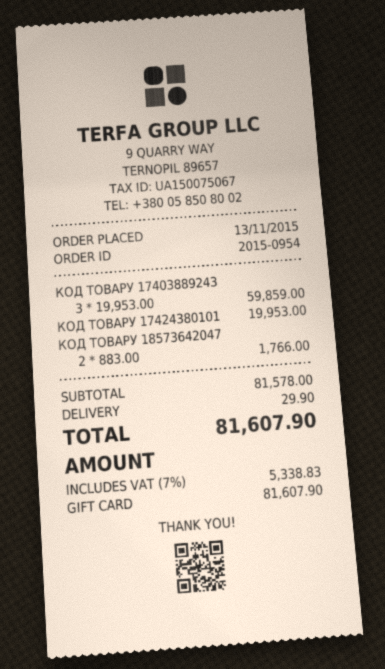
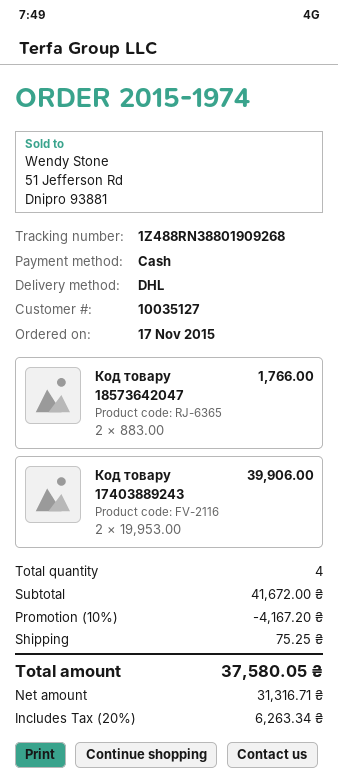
order number: 2015-0954 -> 2015-1974
order date: 2015-11-13 -> 2015-11-17
payment method: gift card -> cash
КОД ТОВАРУ 17403889243: 3 x 19953.00 = 59859.00 -> 2 x 19953.00 = 39906.00
КОД ТОВАРУ 17424380101: 1 x 19953.00 = 19953.00 -> none
subtotal: 81578.00 -> 41672.00
discount: none -> 10% = 4167.20
shipping: 29.90 -> 75.25
tax: 7% = 5338.83 -> 20% = 6263.34
total: 81607.90 -> 37580.05

